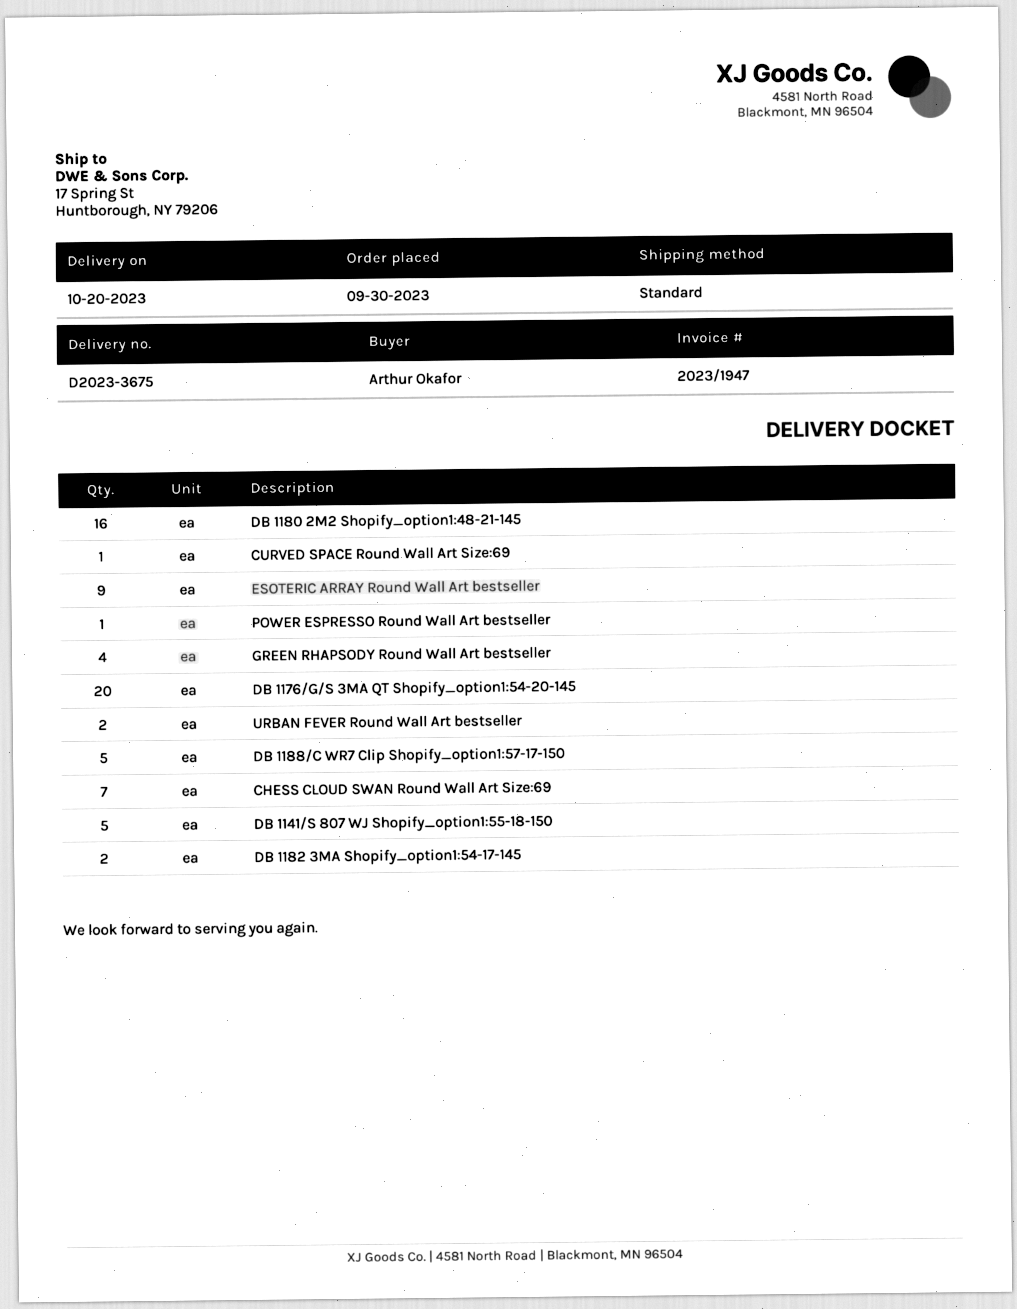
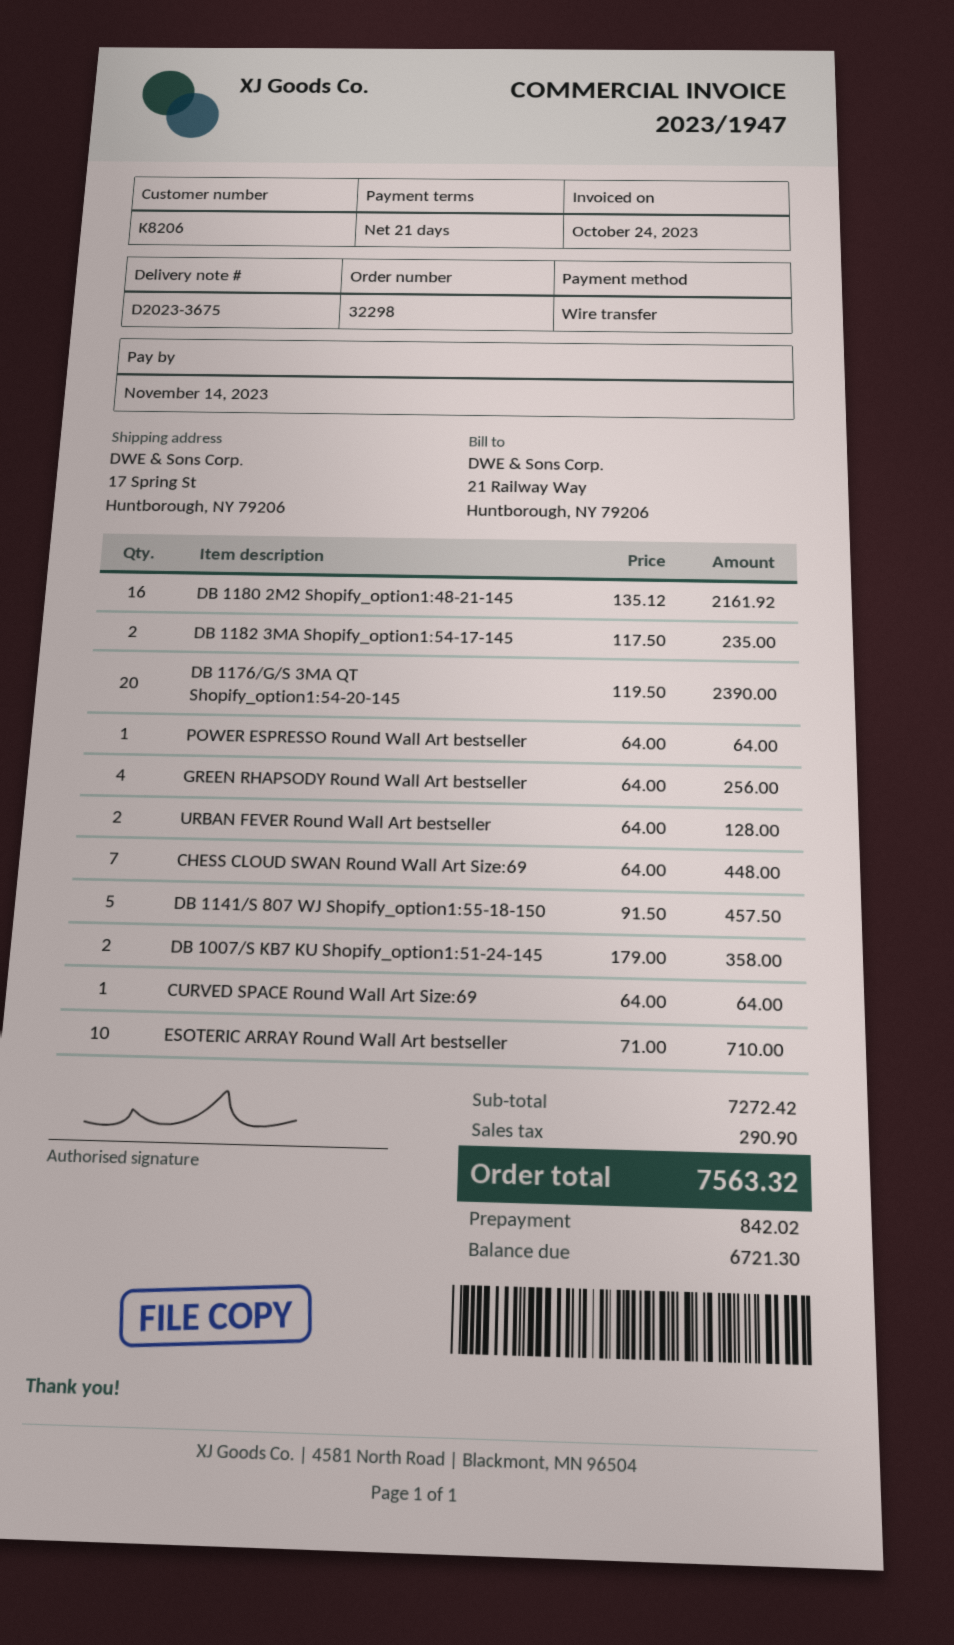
ESOTERIC ARRAY Round Wall Art bestseller: 9 -> 10
DB 1188/C WR7 Clip Shopify_option1:57-17-150: 5 -> none
DB 1007/S KB7 KU Shopify_option1:51-24-145: none -> 2

